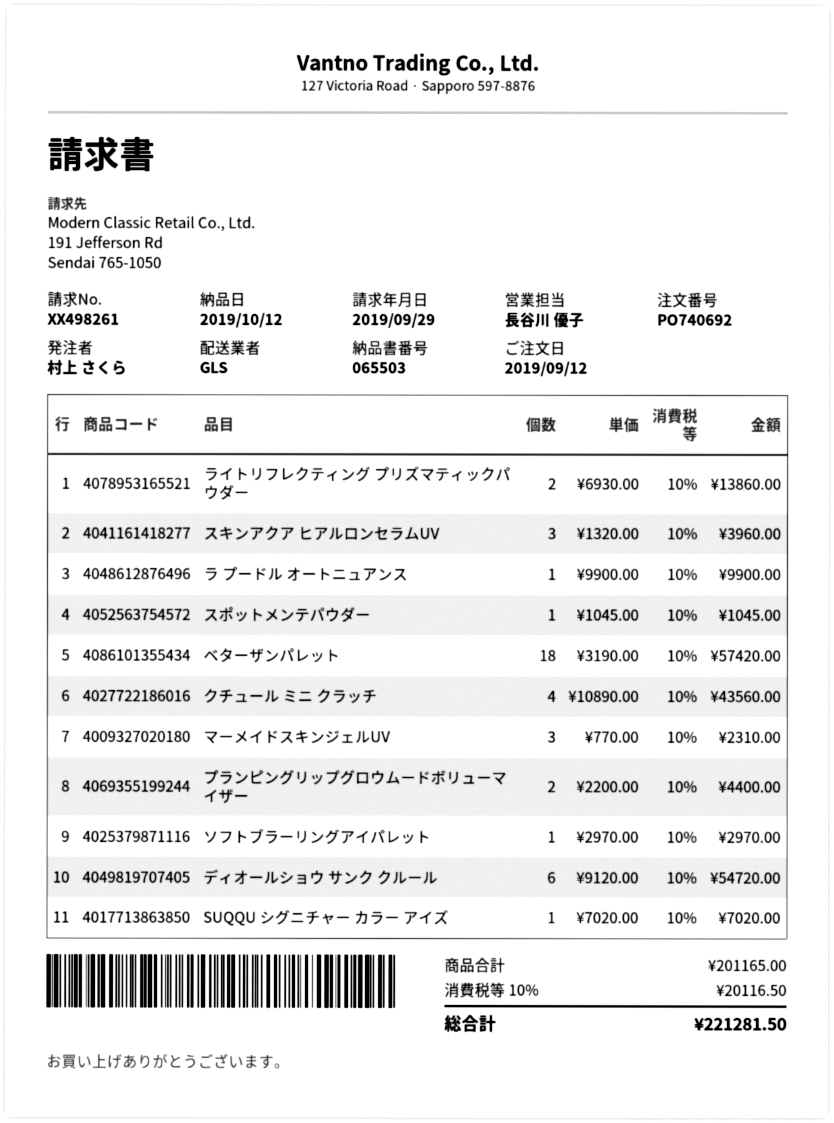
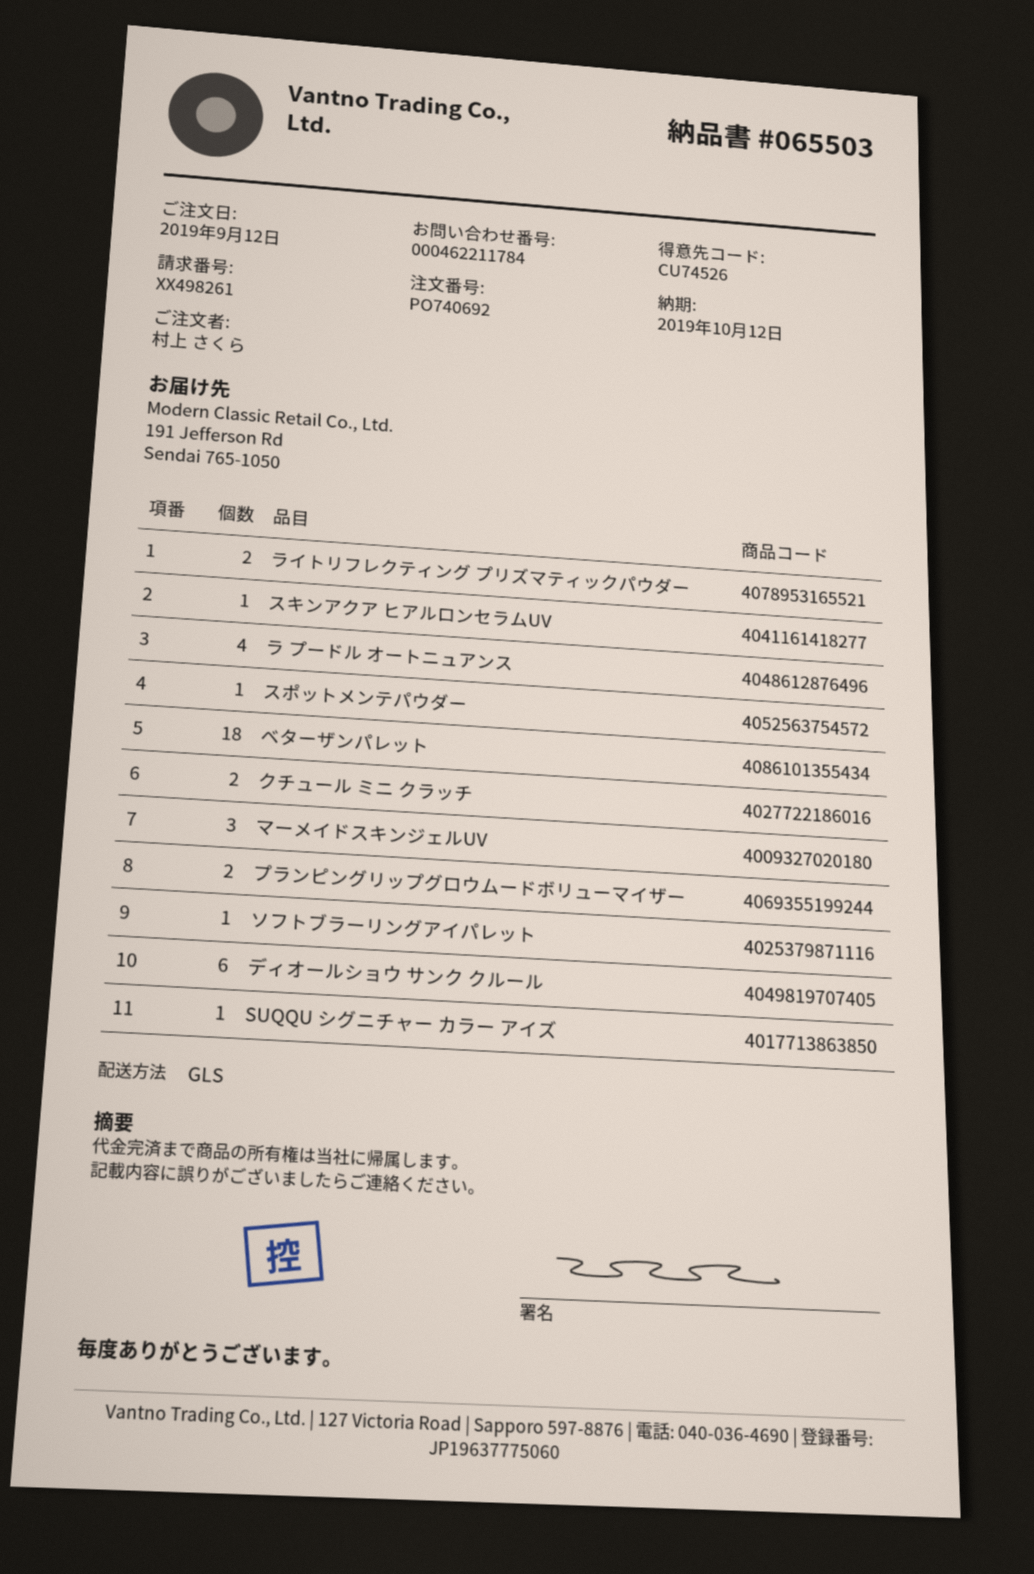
スキンアクア ヒアルロンセラムUV: 3 -> 1
ラ プードル オートニュアンス: 1 -> 4
クチュール ミニ クラッチ: 4 -> 2

